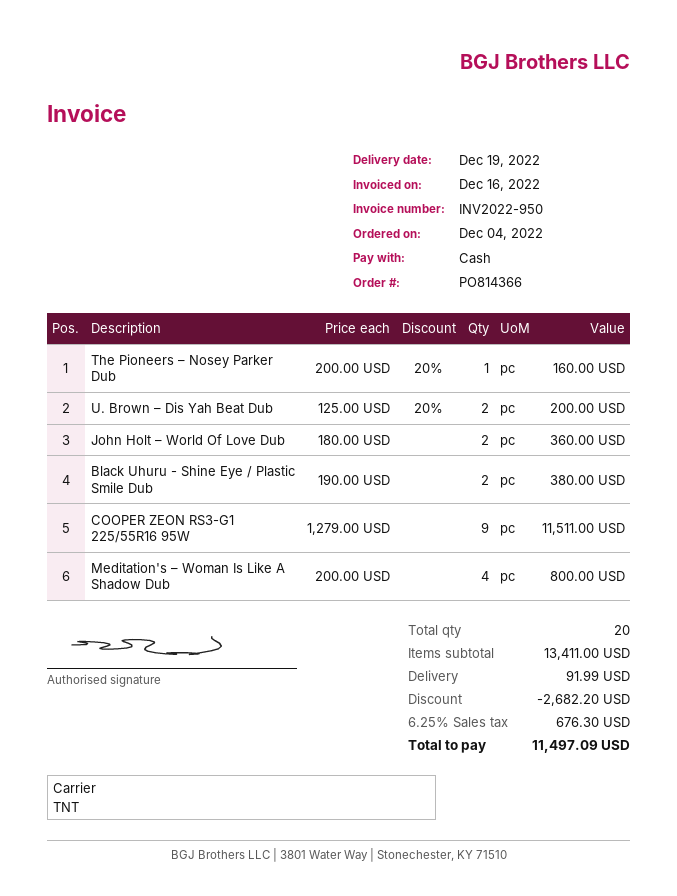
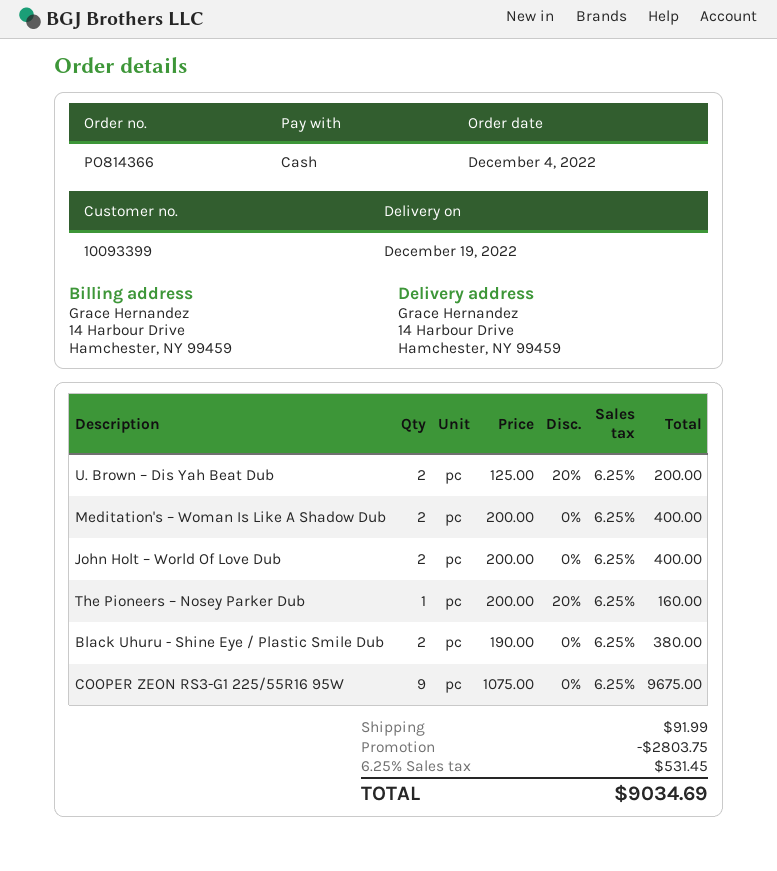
John Holt – World Of Love Dub: 2 x 180.00 = 360.00 -> 2 x 200.00 = 400.00
COOPER ZEON RS3-G1 225/55R16 95W: 9 x 1279.00 = 11511.00 -> 9 x 1075.00 = 9675.00
Meditation's – Woman Is Like A Shadow Dub: 4 x 200.00 = 800.00 -> 2 x 200.00 = 400.00
discount: 2682.20 -> 2803.75
tax: 6.25% = 676.30 -> 6.25% = 531.45
total: 11497.09 -> 9034.69

